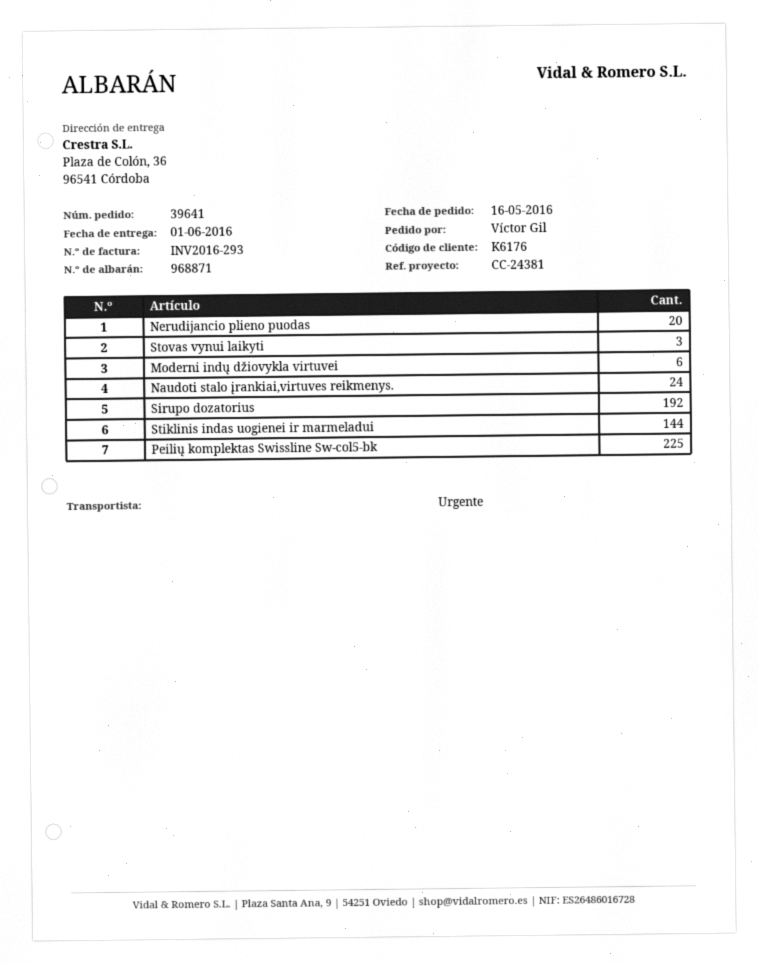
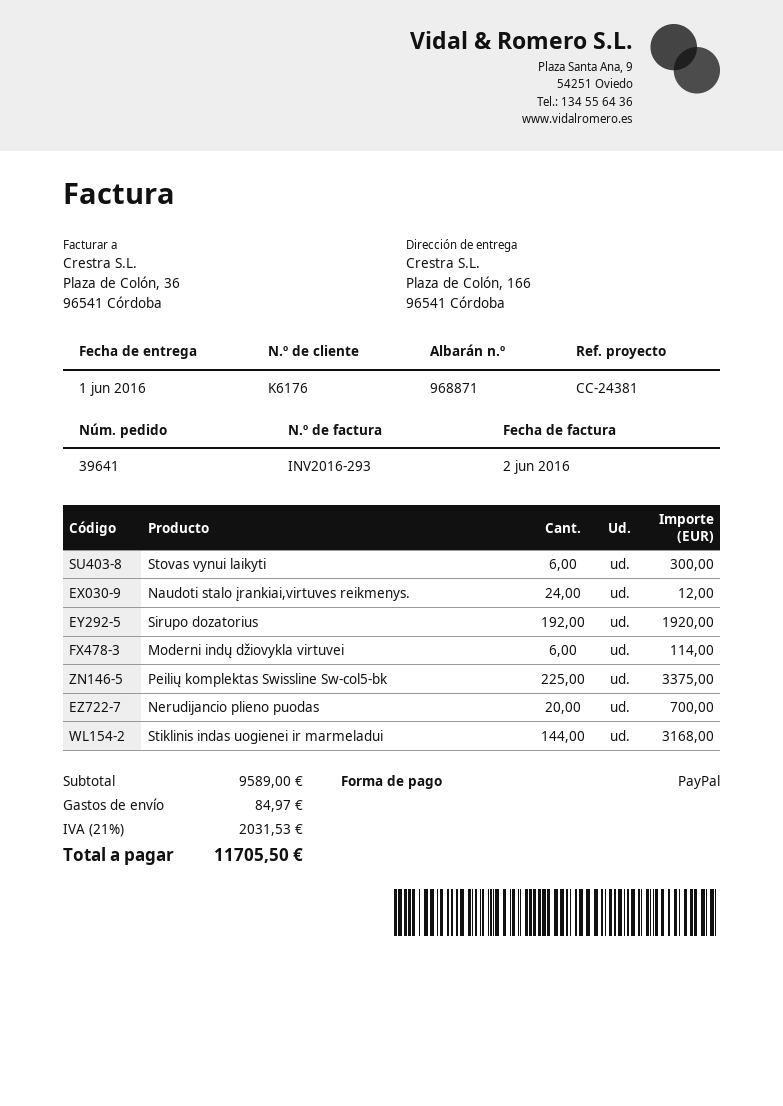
ship to: Plaza de Colón, 36, 96541 Córdoba -> Plaza de Colón, 166, 96541 Córdoba
Stovas vynui laikyti: 3 -> 6

